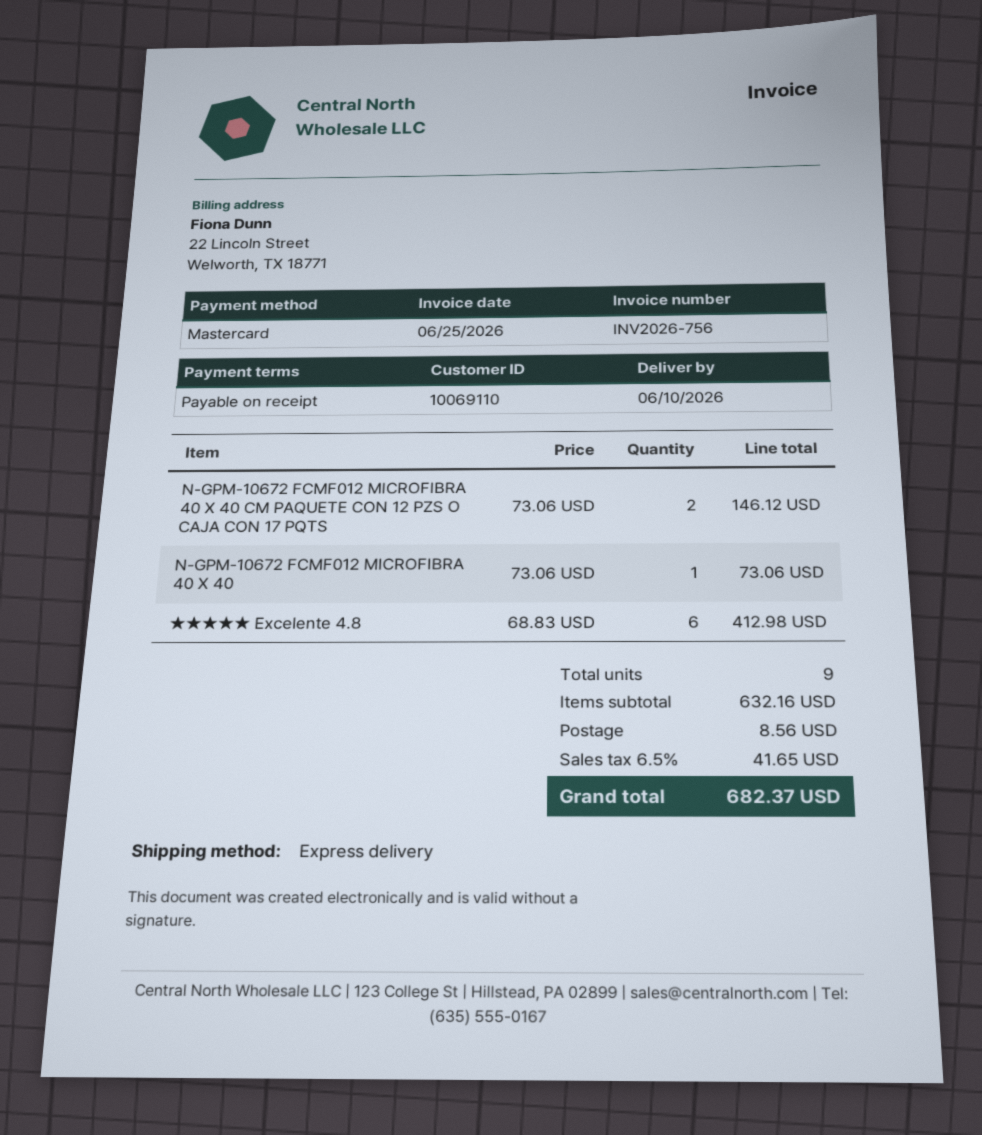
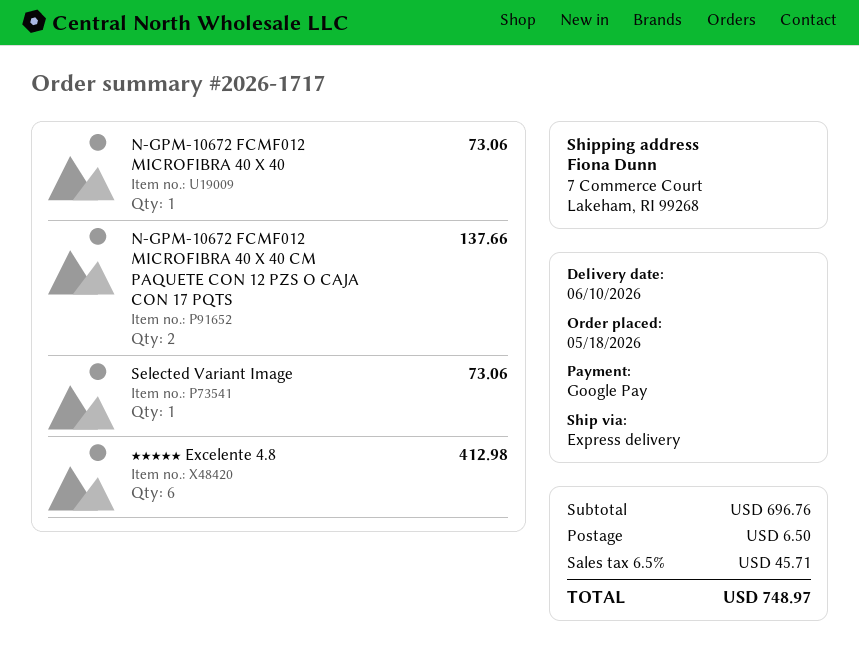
payment method: Mastercard -> Google Pay
N-GPM-10672 FCMF012 MICROFIBRA 40 X 40 CM PAQUETE CON 12 PZS O CAJA CON 17 PQTS: 2 for 146.12 -> 2 for 137.66
Selected Variant Image: none -> 1 for 73.06
subtotal: 632.16 -> 696.76
shipping: 8.56 -> 6.50
tax: 6.5% = 41.65 -> 6.5% = 45.71
total: 682.37 -> 748.97

